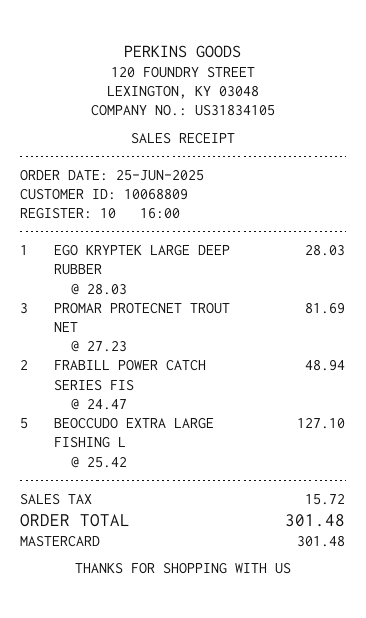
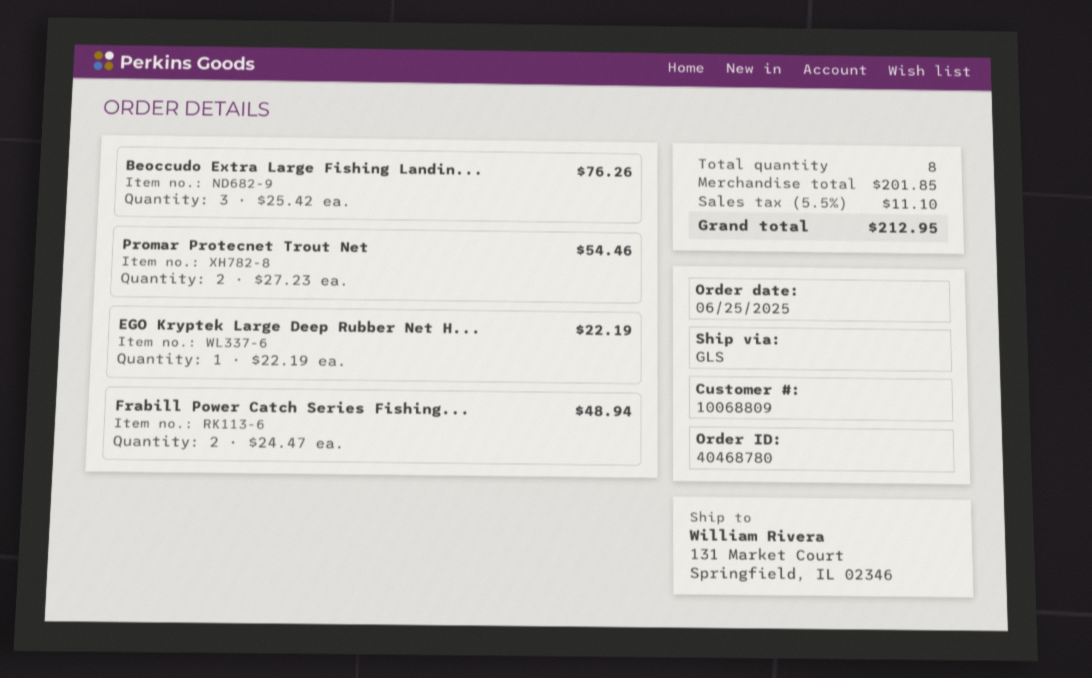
EGO KRYPTEK LARGE DEEP RUBBER: 1 x 28.03 = 28.03 -> 1 x 22.19 = 22.19
PROMAR PROTECNET TROUT NET: 3 x 27.23 = 81.69 -> 2 x 27.23 = 54.46
BEOCCUDO EXTRA LARGE FISHING L: 5 x 25.42 = 127.10 -> 3 x 25.42 = 76.26
tax: 15.72 -> 11.10
total: 301.48 -> 212.95

